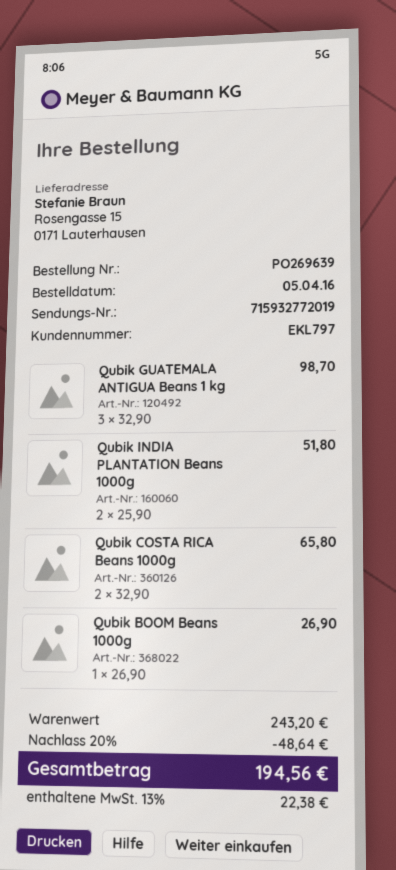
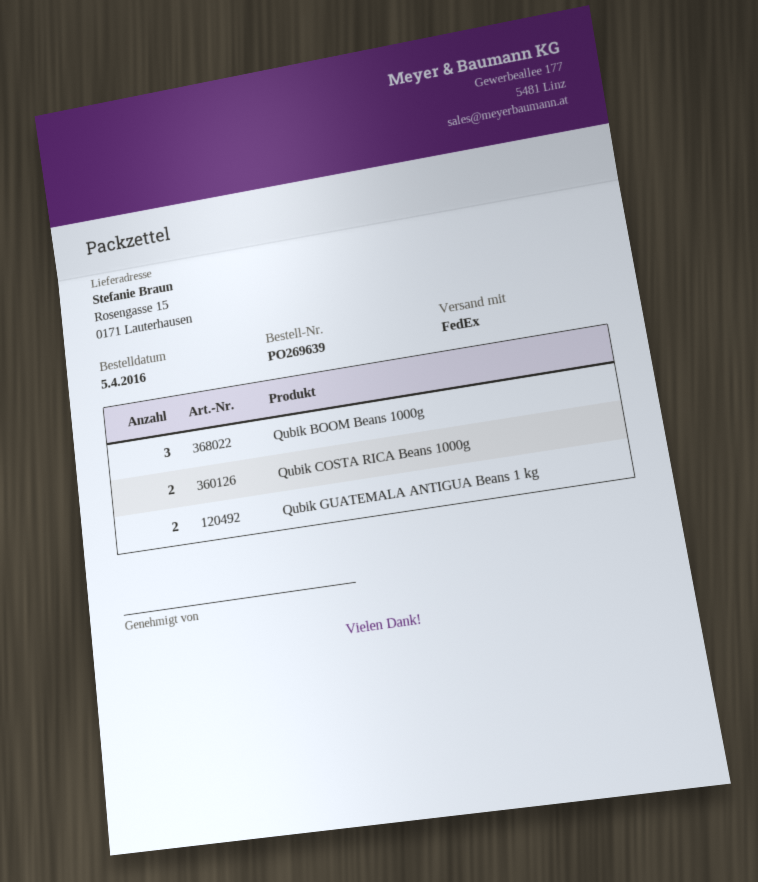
Qubik GUATEMALA ANTIGUA Beans 1 kg: 3 -> 2
Qubik INDIA PLANTATION Beans 1000g: 2 -> none
Qubik BOOM Beans 1000g: 1 -> 3

